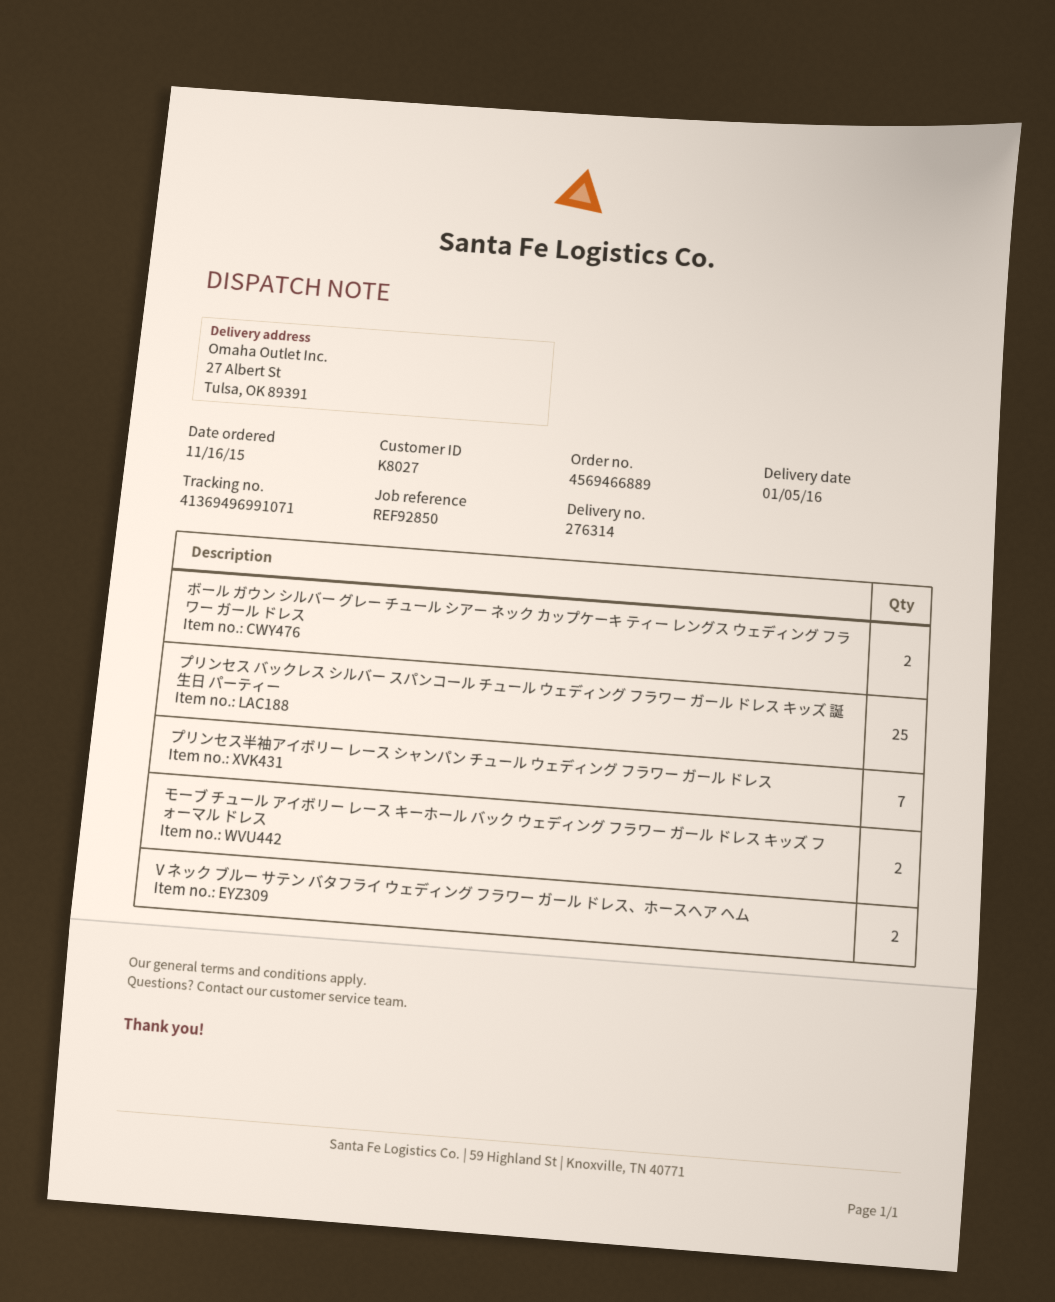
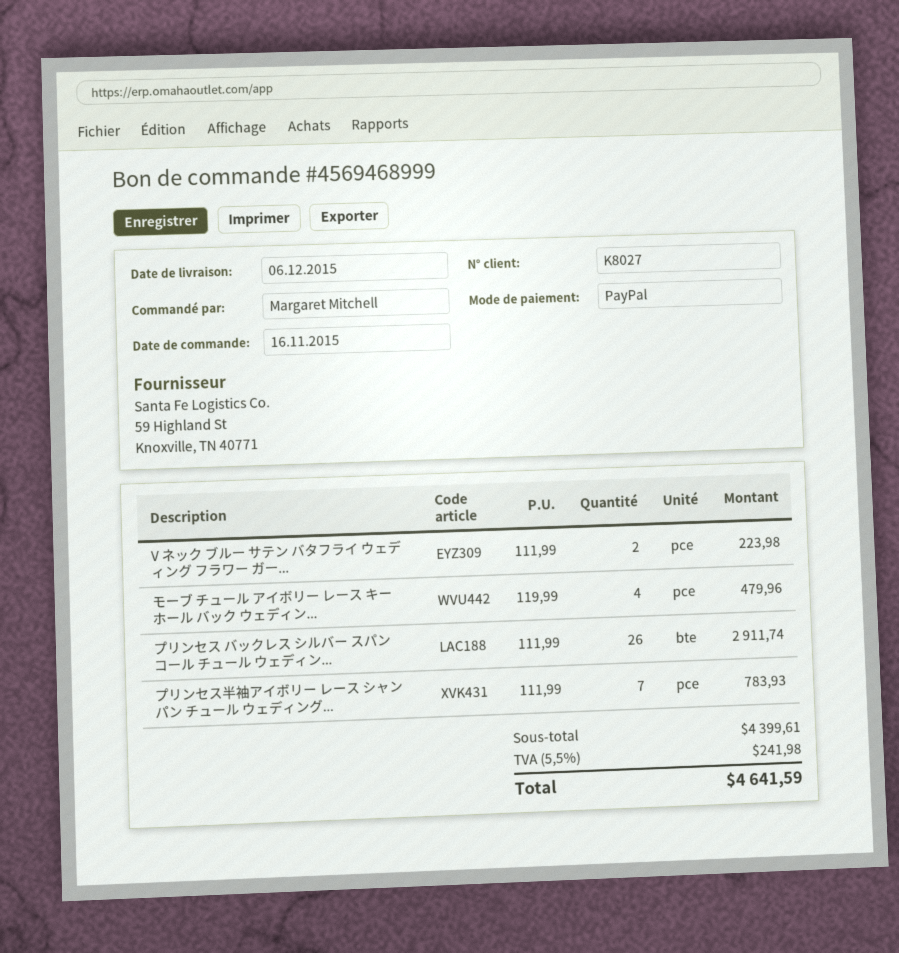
order number: 4569466889 -> 4569468999
delivery date: 2016-01-05 -> 2015-12-06
ボール ガウン シルバー グレー チュール シアー ネック カップケーキ ティー レングス ウェディング フラワー ガール ドレス: 2 -> none
プリンセス バックレス シルバー スパンコール チュール ウェディング フラワー ガール ドレス キッズ 誕生日 パーティー: 25 -> 26
モーブ チュール アイボリー レース キーホール バック ウェディング フラワー ガール ドレス キッズ フォーマル ドレス: 2 -> 4

